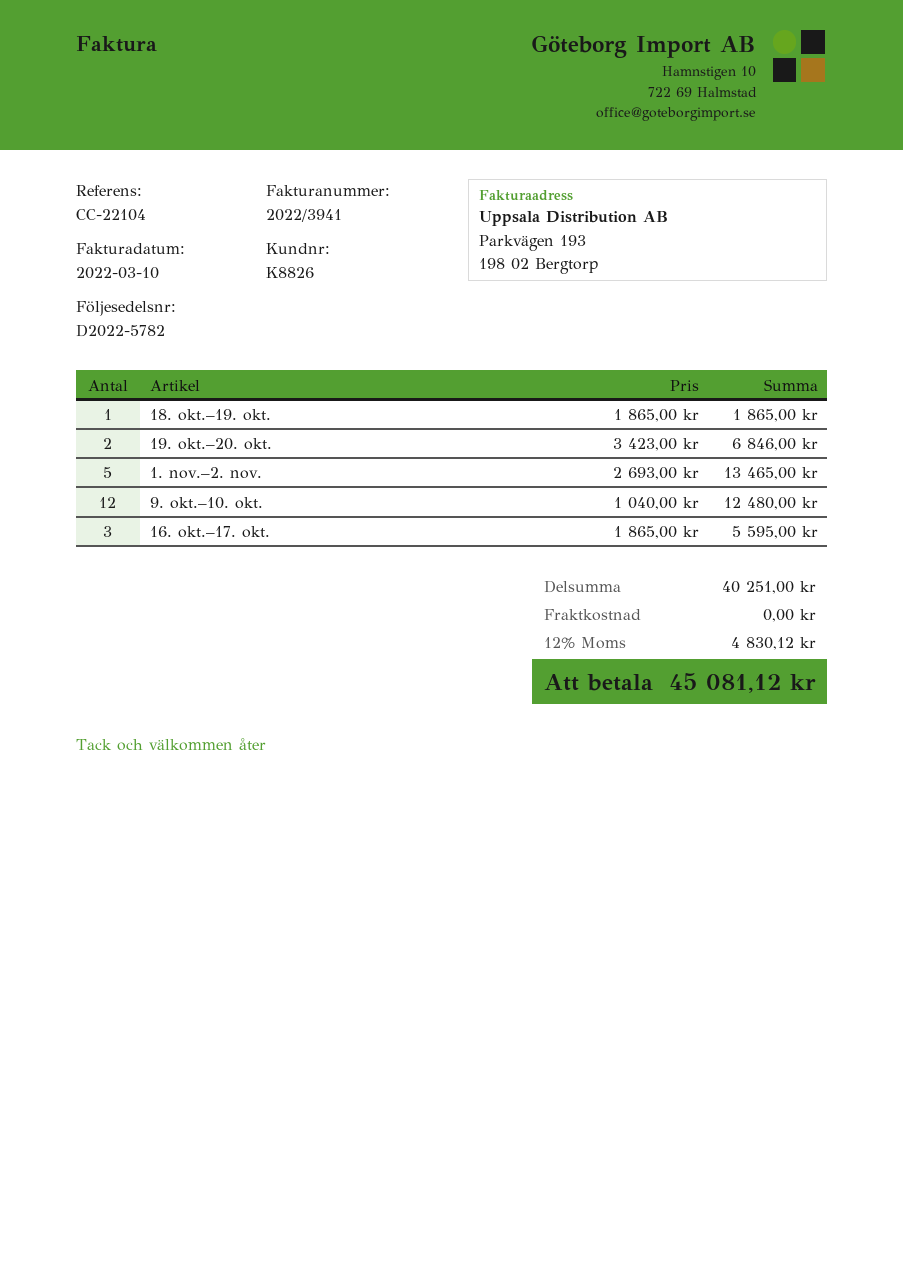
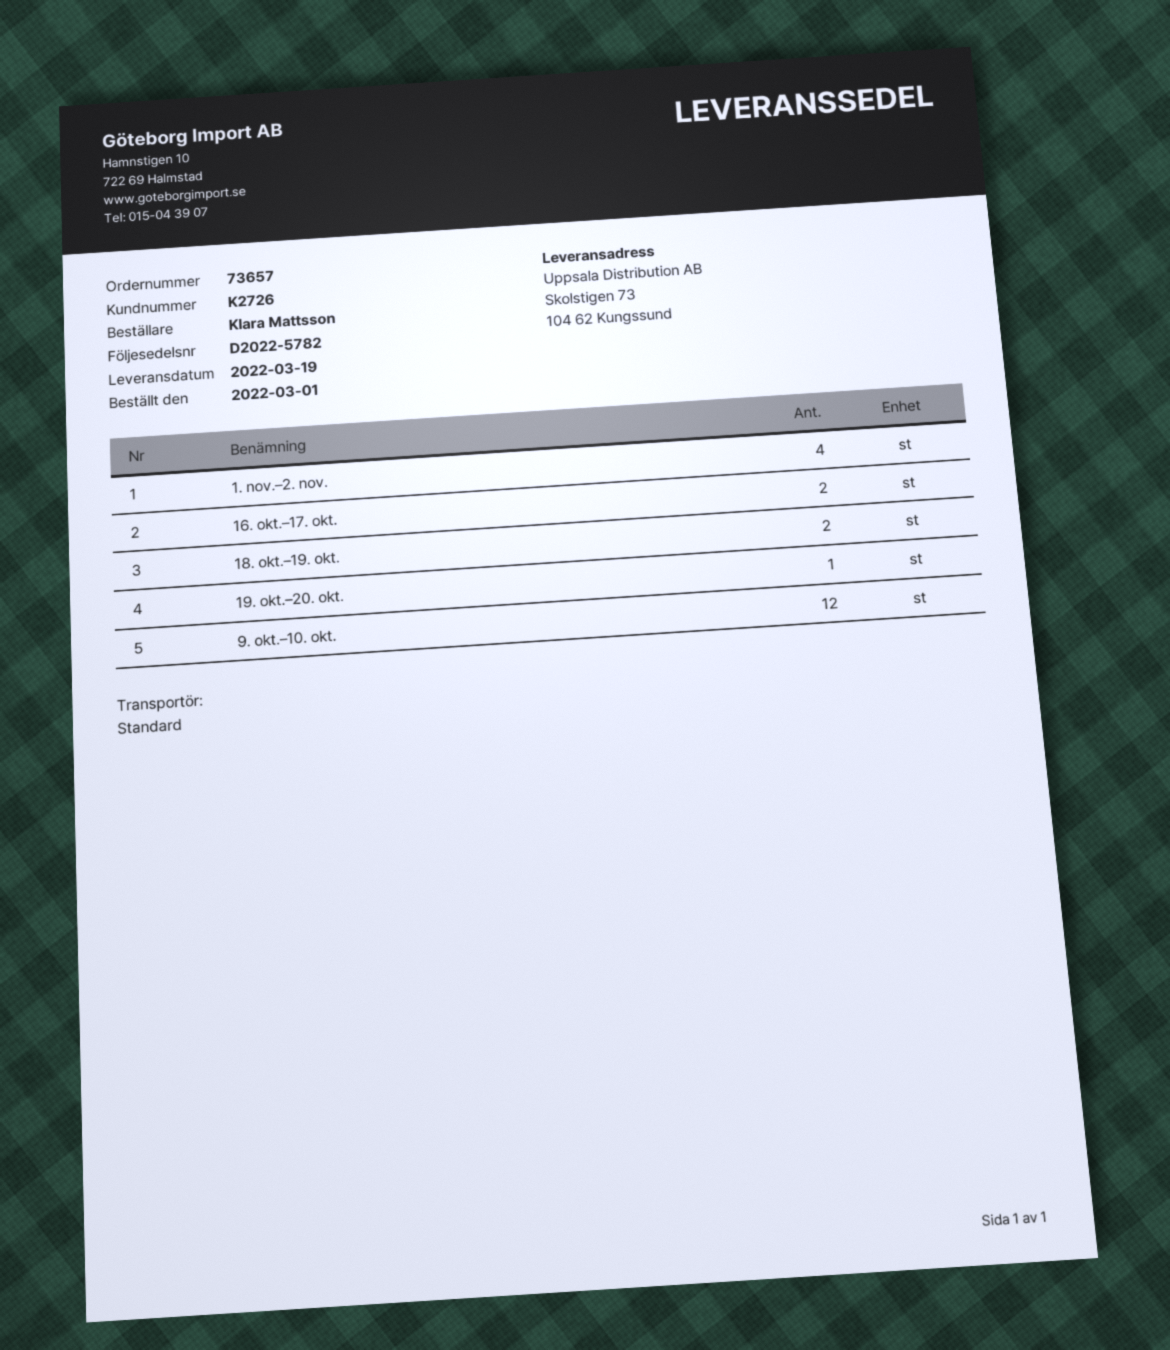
customer number: K8826 -> K2726
18. okt.–19. okt.: 1 -> 2
19. okt.–20. okt.: 2 -> 1
1. nov.–2. nov.: 5 -> 4
16. okt.–17. okt.: 3 -> 2

